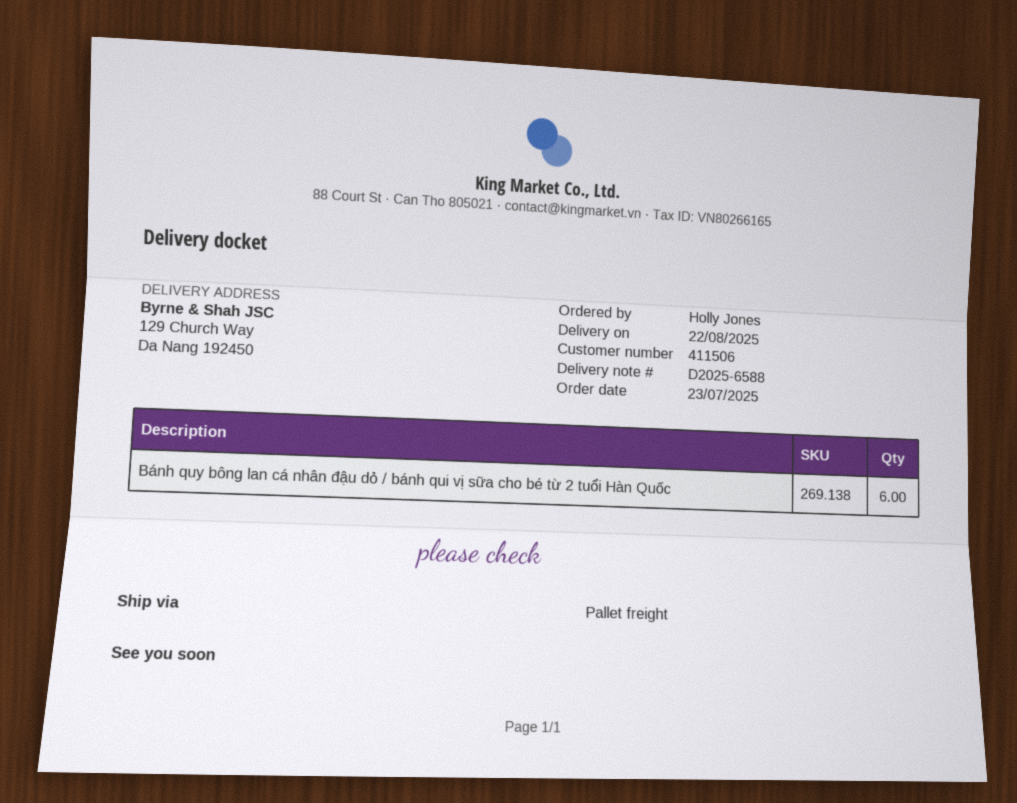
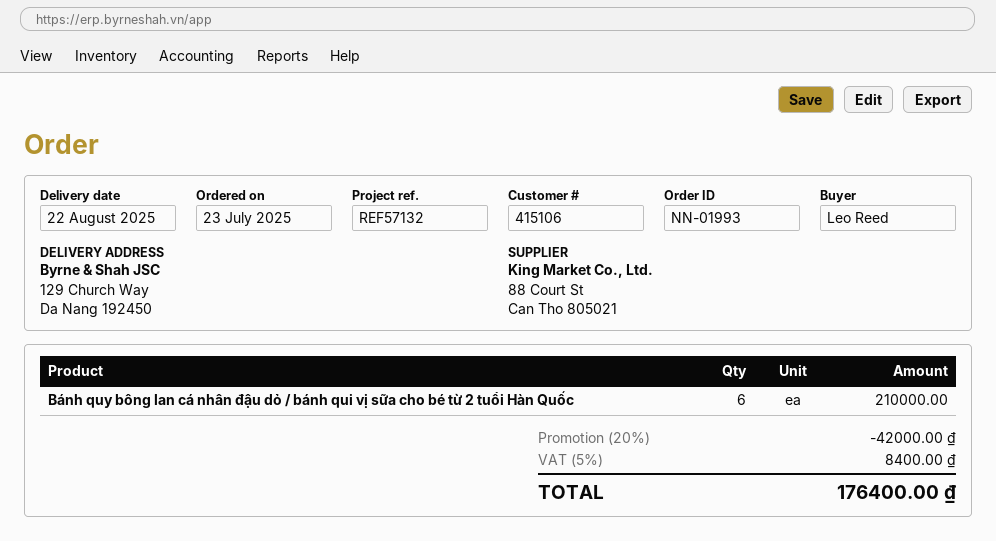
customer number: 411506 -> 415106
ordered by: Holly Jones -> Leo Reed

